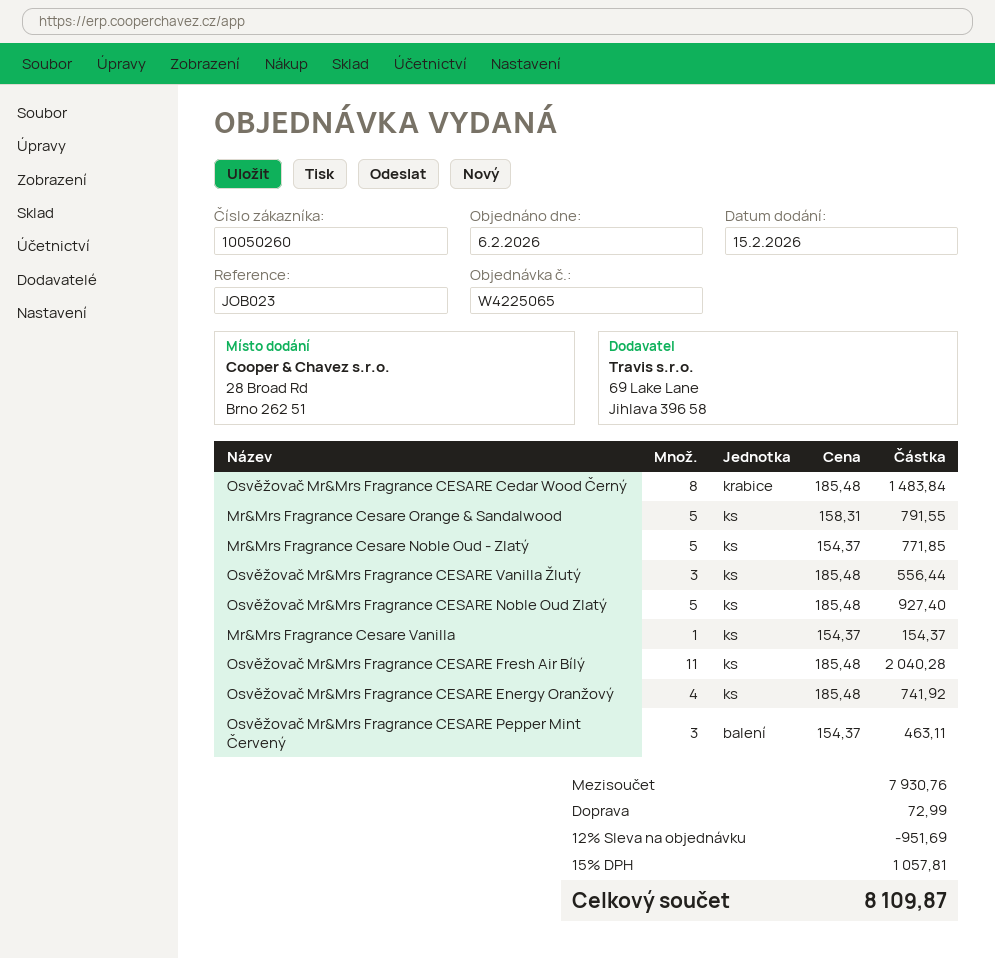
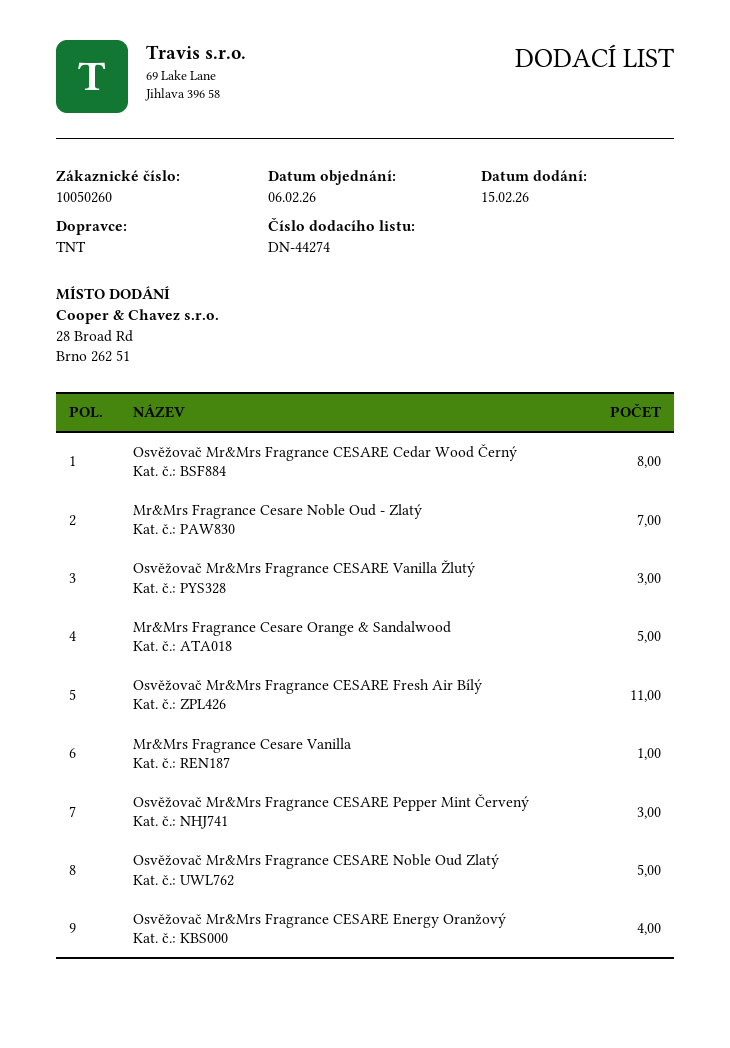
Mr&Mrs Fragrance Cesare Noble Oud - Zlatý: 5 -> 7

